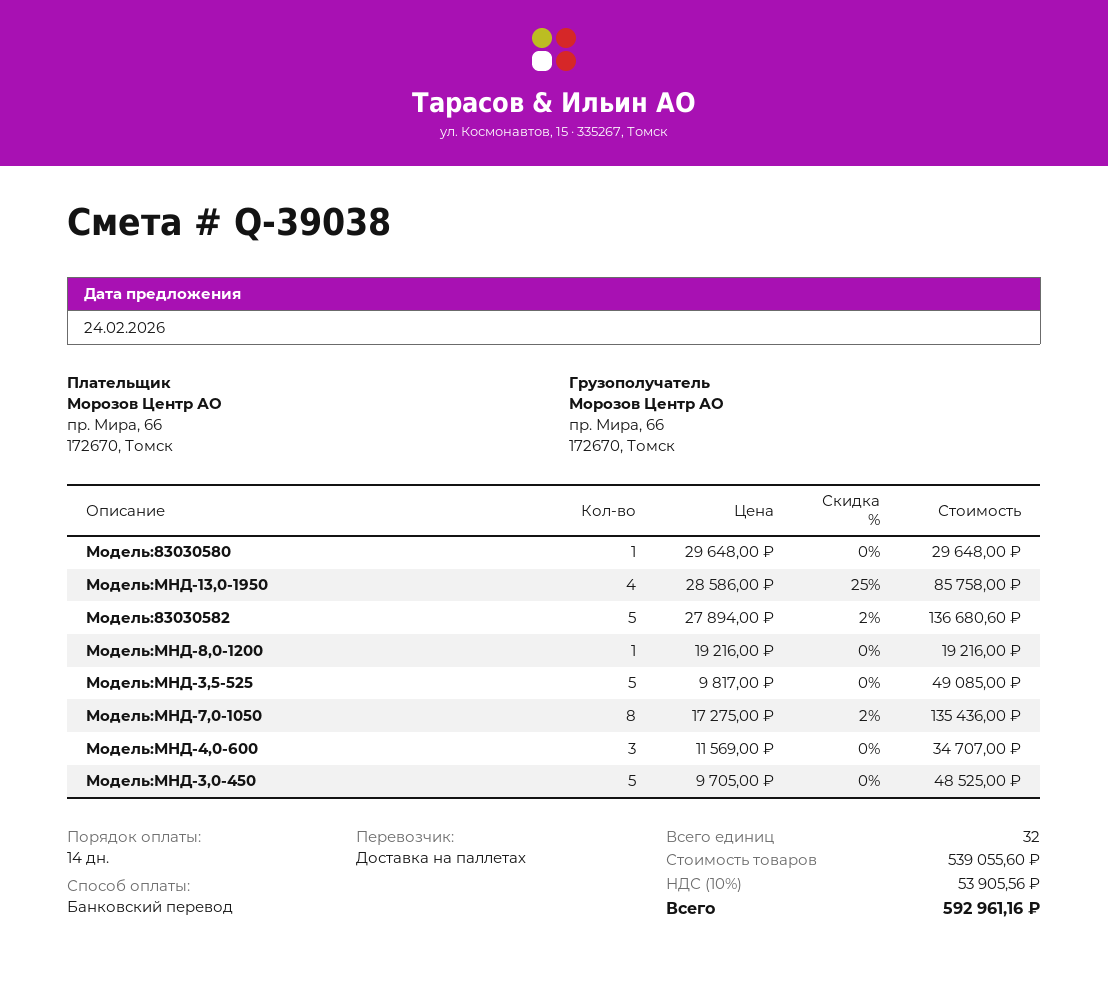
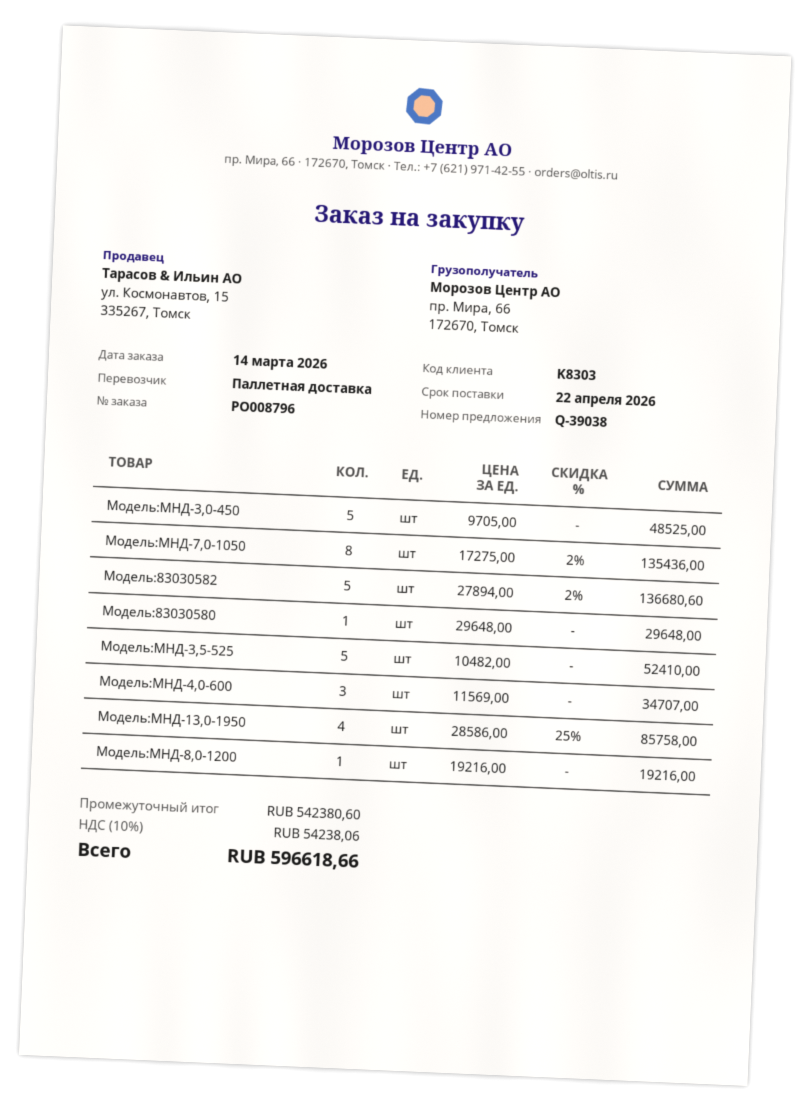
Модель:МНД-3,5-525: 5 x 9817.00 = 49085.00 -> 5 x 10482.00 = 52410.00
subtotal: 539055.60 -> 542380.60
tax: 10% = 53905.56 -> 10% = 54238.06
total: 592961.16 -> 596618.66

